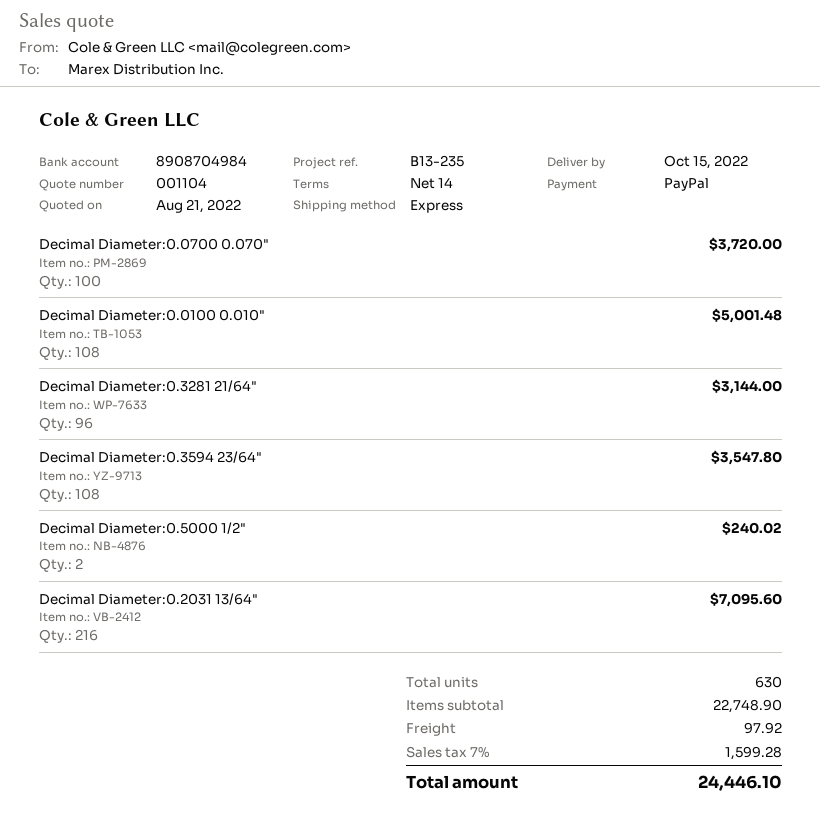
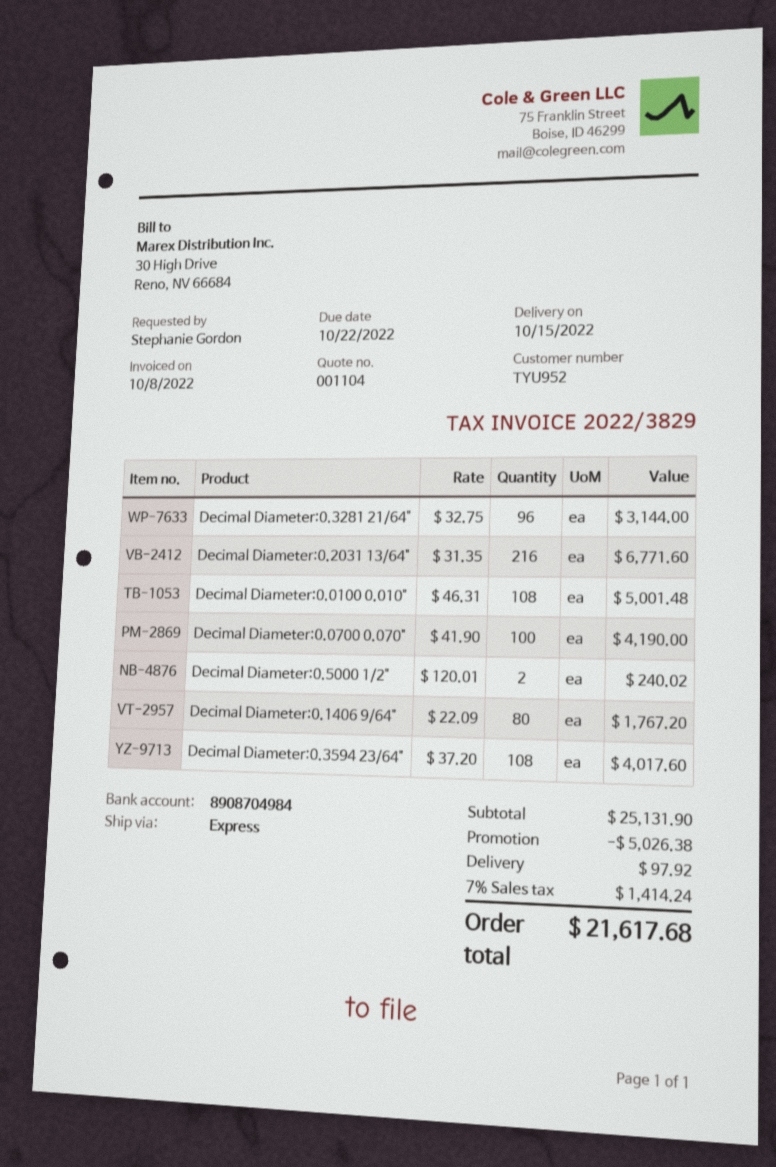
Decimal Diameter:0.0700 0.070": 100 for 3720.00 -> 100 for 4190.00
Decimal Diameter:0.3594 23/64": 108 for 3547.80 -> 108 for 4017.60
Decimal Diameter:0.2031 13/64": 216 for 7095.60 -> 216 for 6771.60
Decimal Diameter:0.1406 9/64": none -> 80 for 1767.20
subtotal: 22748.90 -> 25131.90
discount: none -> 5026.38
tax: 7% = 1599.28 -> 7% = 1414.24
total: 24446.10 -> 21617.68

